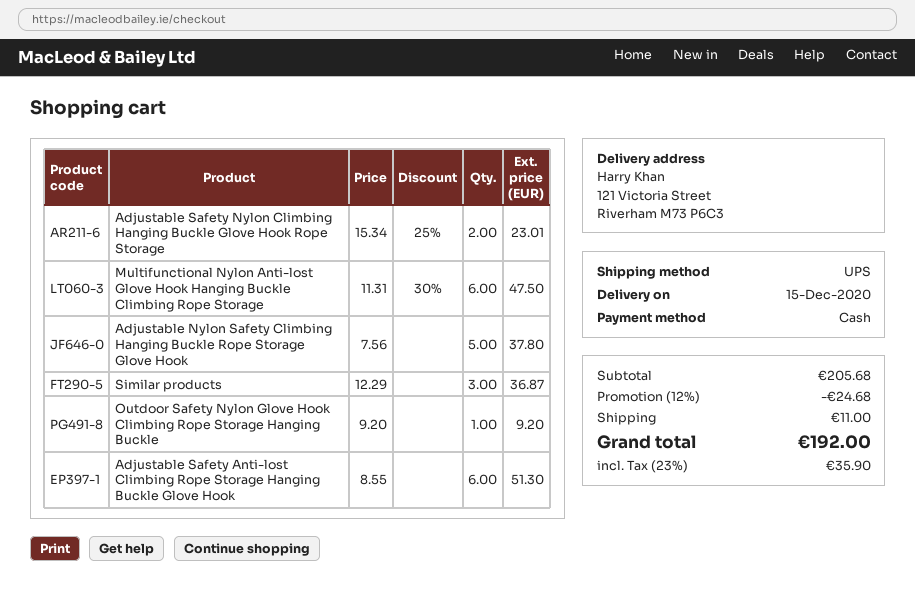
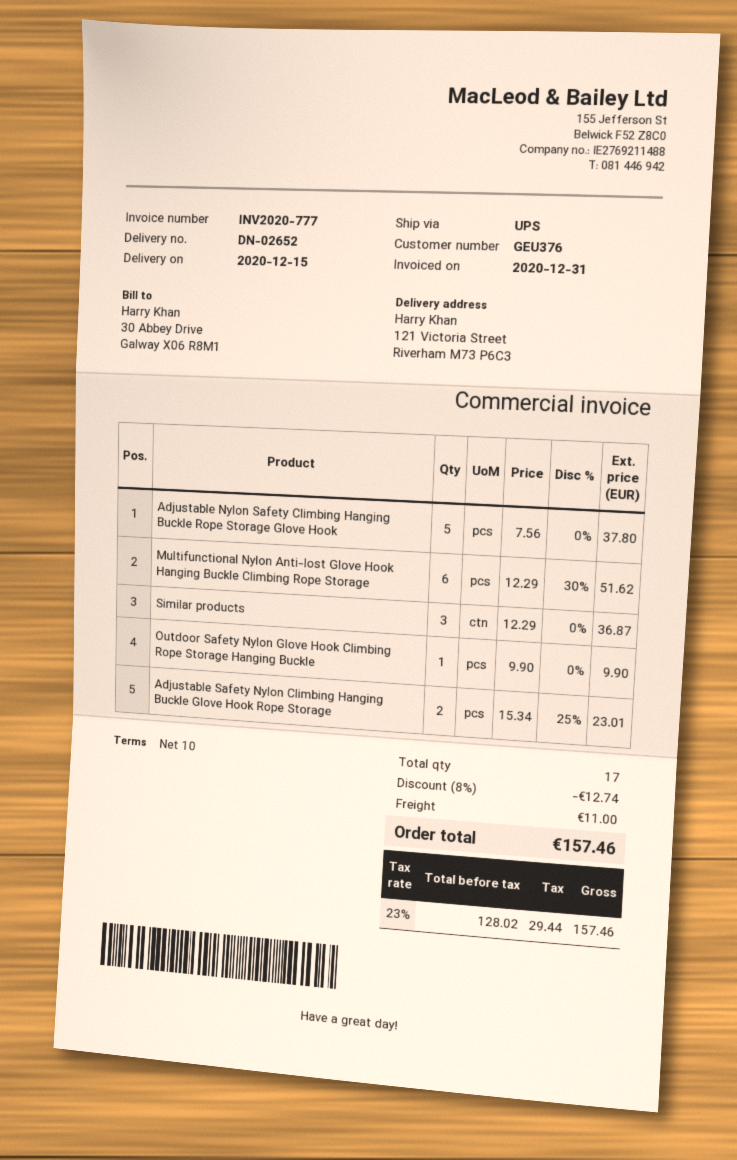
Multifunctional Nylon Anti-lost Glove Hook Hanging Buckle Climbing Rope Storage: 6 x 11.31 - 30% = 47.50 -> 6 x 12.29 - 30% = 51.62
Outdoor Safety Nylon Glove Hook Climbing Rope Storage Hanging Buckle: 1 x 9.20 = 9.20 -> 1 x 9.90 = 9.90
Adjustable Safety Anti-lost Climbing Rope Storage Hanging Buckle Glove Hook: 6 x 8.55 = 51.30 -> none
discount: 12% = 24.68 -> 8% = 12.74
tax: 23% = 35.90 -> 23% = 29.44
total: 192.00 -> 157.46

